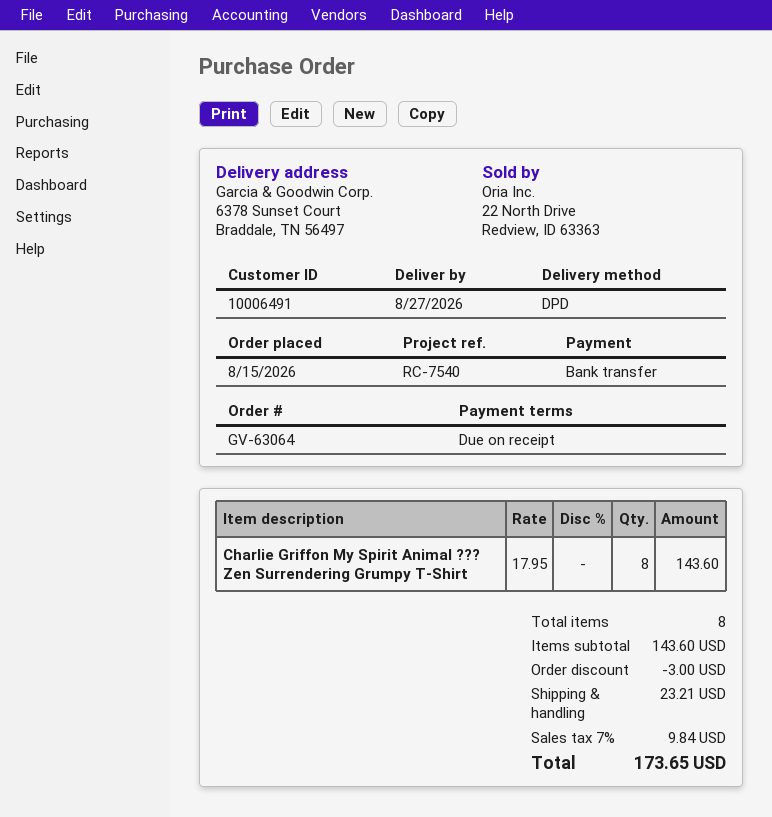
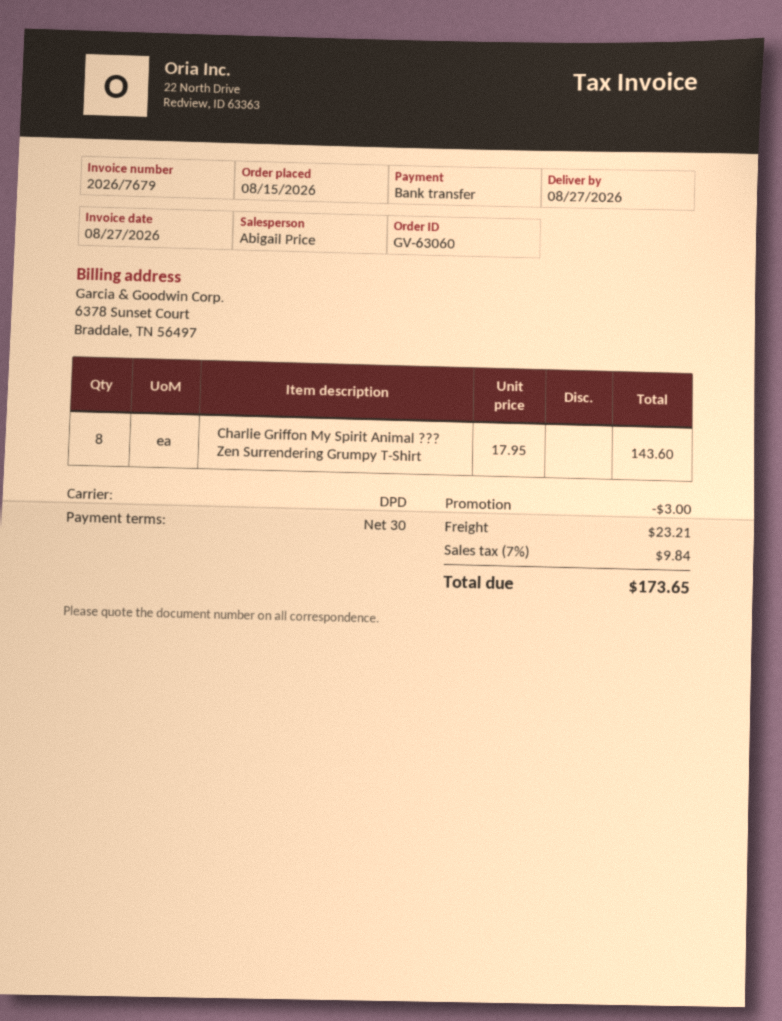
order number: GV-63064 -> GV-63060
payment terms: on receipt -> 30 days

